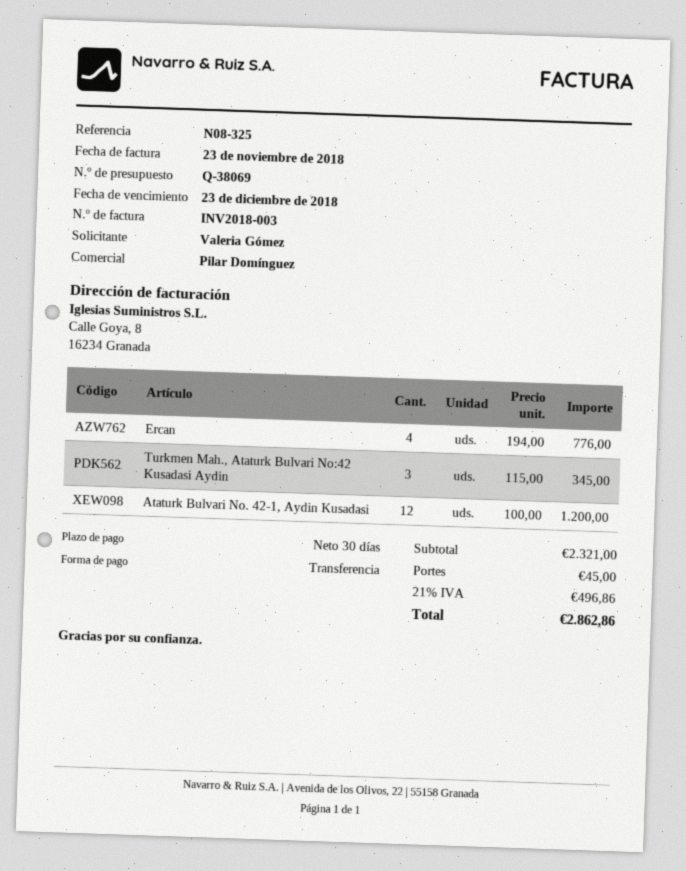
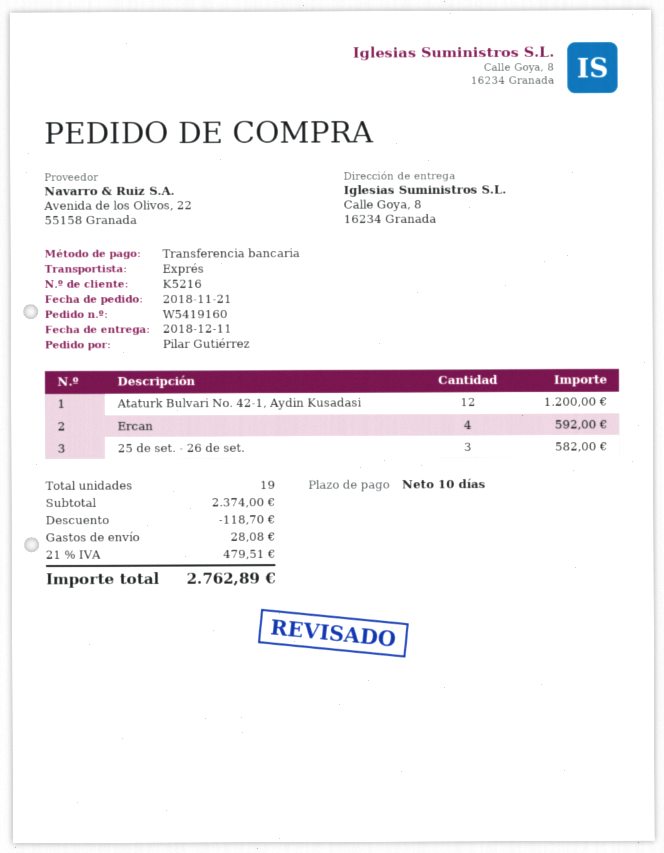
payment terms: 30 days -> 10 days
ordered by: Valeria Gómez -> Pilar Gutiérrez
Ercan: 4 for 776.00 -> 4 for 592.00
Turkmen Mah., Ataturk Bulvari No:42 Kusadasi Aydin: 3 for 345.00 -> none
25 de set. - 26 de set.: none -> 3 for 582.00
subtotal: 2321.00 -> 2374.00
discount: none -> 118.70
shipping: 45.00 -> 28.08
tax: 21% = 496.86 -> 21% = 479.51
total: 2862.86 -> 2762.89

